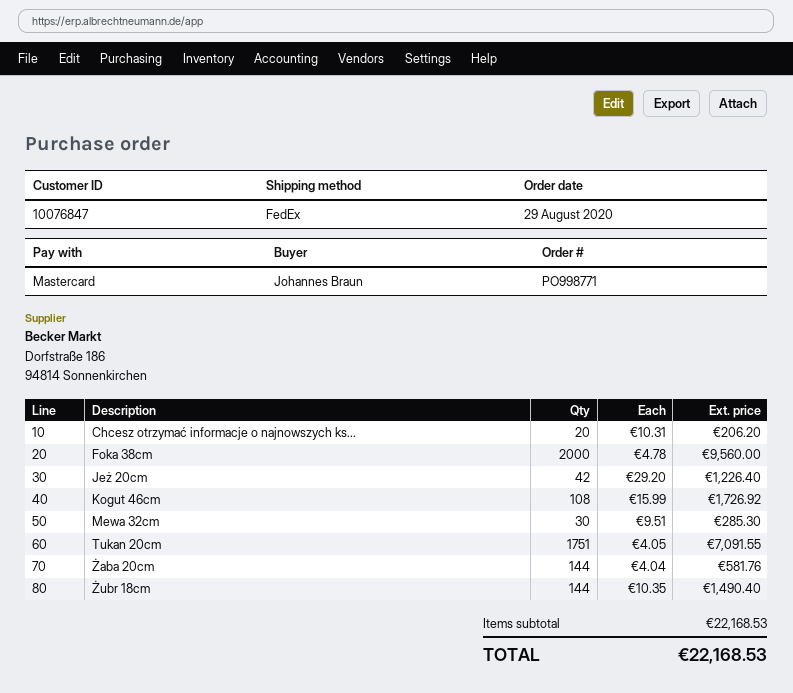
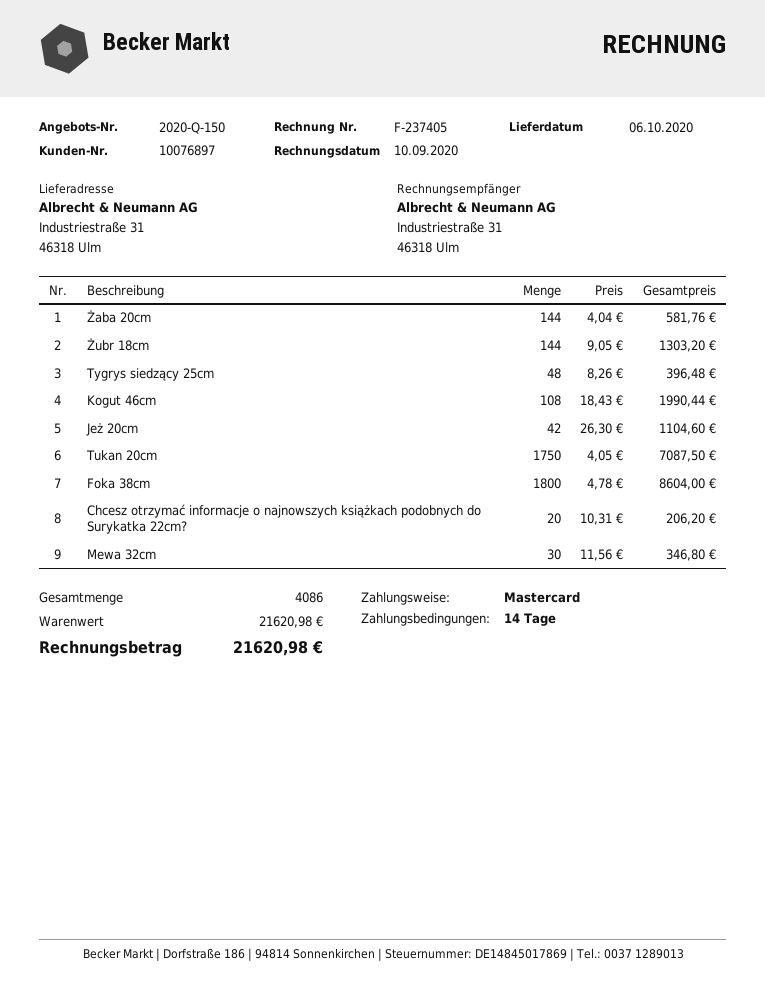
customer number: 10076847 -> 10076897
Foka 38cm: 2000 x 4.78 = 9560.00 -> 1800 x 4.78 = 8604.00
Jeż 20cm: 42 x 29.20 = 1226.40 -> 42 x 26.30 = 1104.60
Kogut 46cm: 108 x 15.99 = 1726.92 -> 108 x 18.43 = 1990.44
Mewa 32cm: 30 x 9.51 = 285.30 -> 30 x 11.56 = 346.80
Tukan 20cm: 1751 x 4.05 = 7091.55 -> 1750 x 4.05 = 7087.50
Żubr 18cm: 144 x 10.35 = 1490.40 -> 144 x 9.05 = 1303.20
Tygrys siedzący 25cm: none -> 48 x 8.26 = 396.48
subtotal: 22168.53 -> 21620.98
total: 22168.53 -> 21620.98

